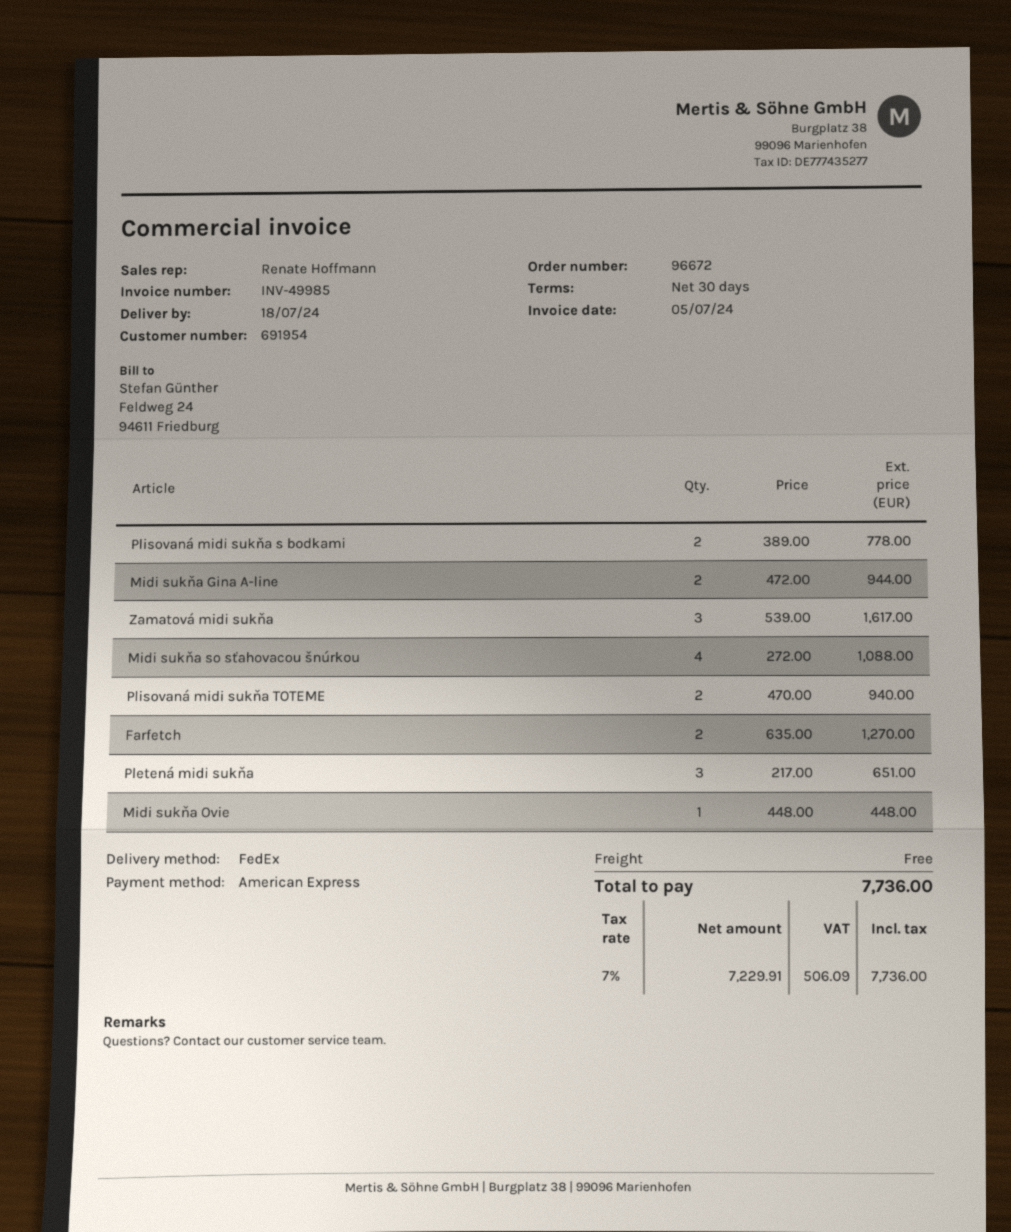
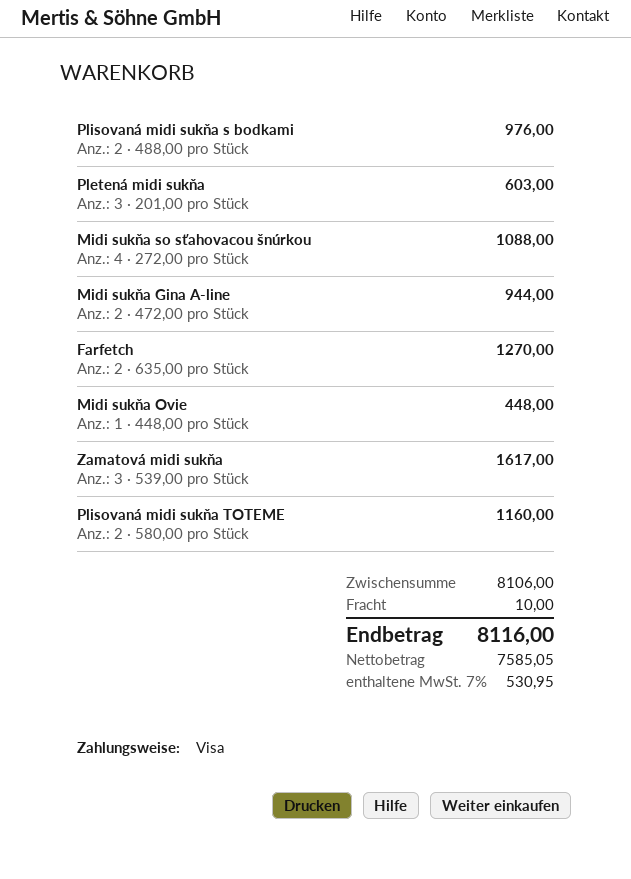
payment method: American Express -> Visa
Plisovaná midi sukňa s bodkami: 2 x 389.00 = 778.00 -> 2 x 488.00 = 976.00
Plisovaná midi sukňa TOTEME: 2 x 470.00 = 940.00 -> 2 x 580.00 = 1160.00
Pletená midi sukňa: 3 x 217.00 = 651.00 -> 3 x 201.00 = 603.00
shipping: 0.00 -> 10.00
net: 7229.91 -> 7585.05
tax: 7% = 506.09 -> 7% = 530.95
total: 7736.00 -> 8116.00

